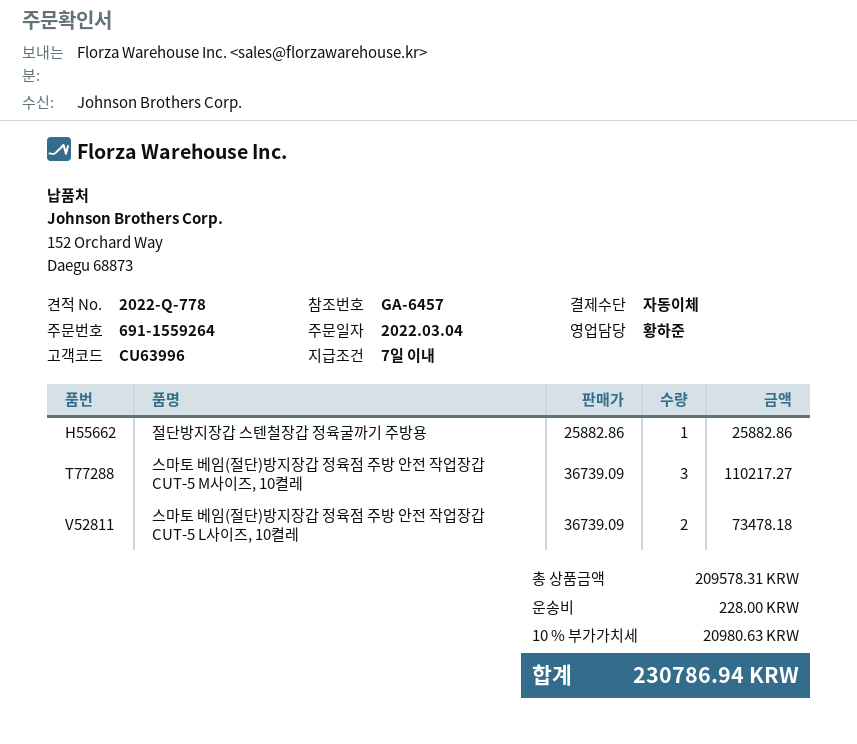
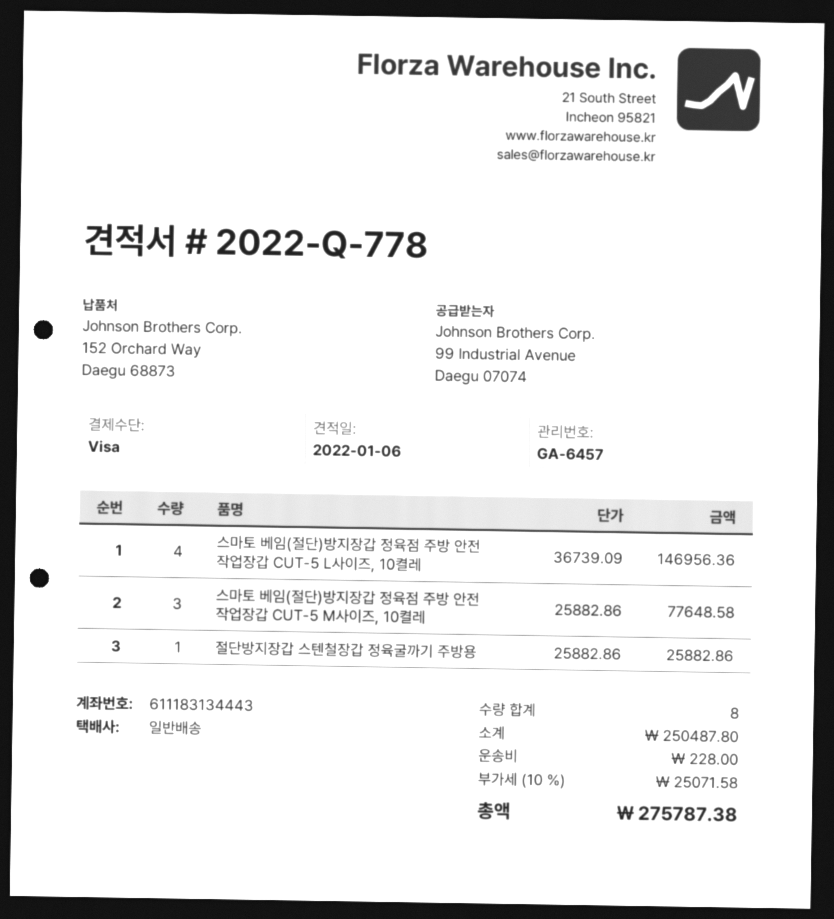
payment method: direct debit -> Visa
스마토 베임(절단)방지장갑 정육점 주방 안전 작업장갑 CUT-5 M사이즈, 10켤레: 3 x 36739.09 = 110217.27 -> 3 x 25882.86 = 77648.58
스마토 베임(절단)방지장갑 정육점 주방 안전 작업장갑 CUT-5 L사이즈, 10켤레: 2 x 36739.09 = 73478.18 -> 4 x 36739.09 = 146956.36
subtotal: 209578.31 -> 250487.80
tax: 10% = 20980.63 -> 10% = 25071.58
total: 230786.94 -> 275787.38

